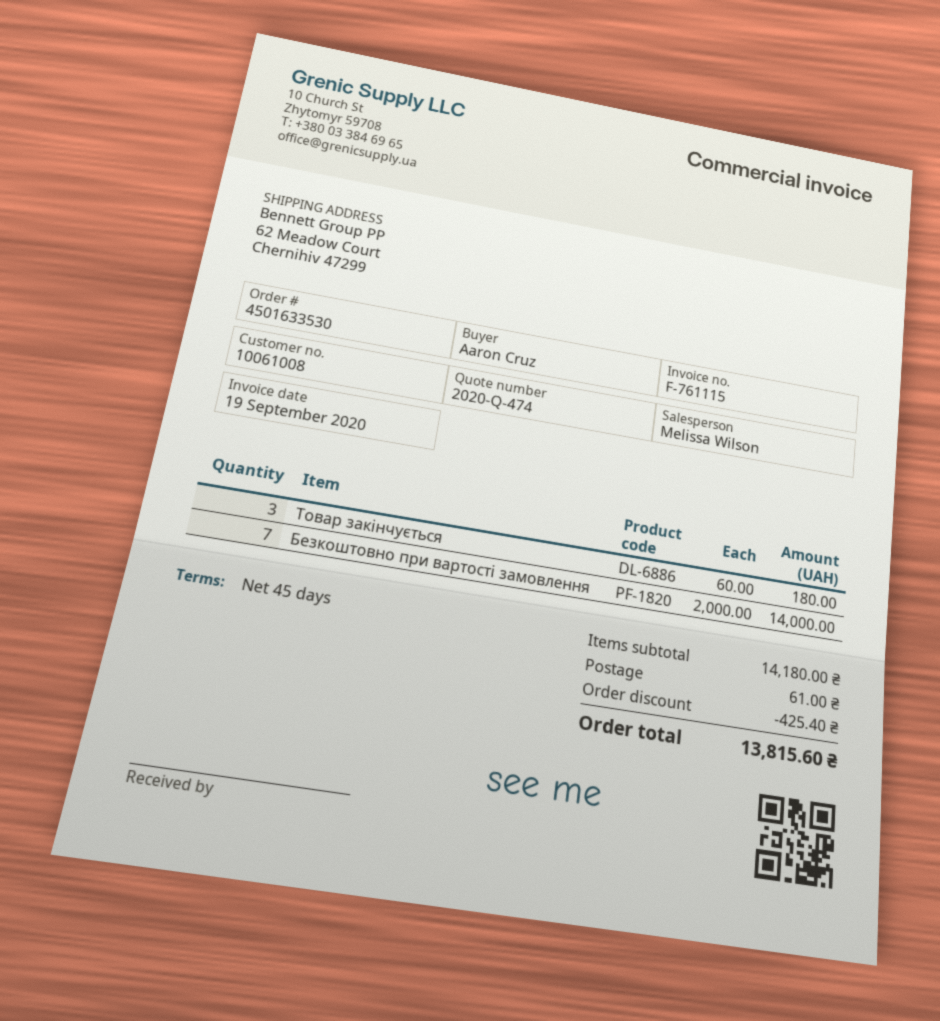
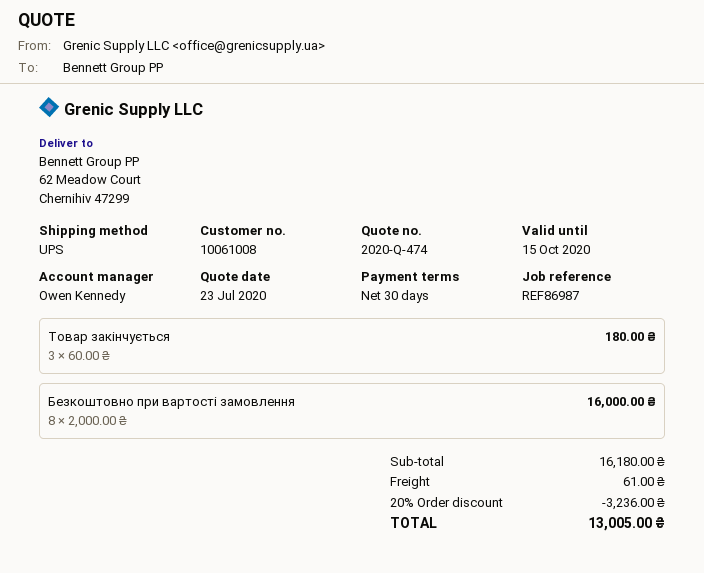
payment terms: 45 days -> 30 days
sales rep: Melissa Wilson -> Owen Kennedy
Безкоштовно при вартості замовлення: 7 x 2000.00 = 14000.00 -> 8 x 2000.00 = 16000.00
subtotal: 14180.00 -> 16180.00
discount: 425.40 -> 3236.00
total: 13815.60 -> 13005.00

